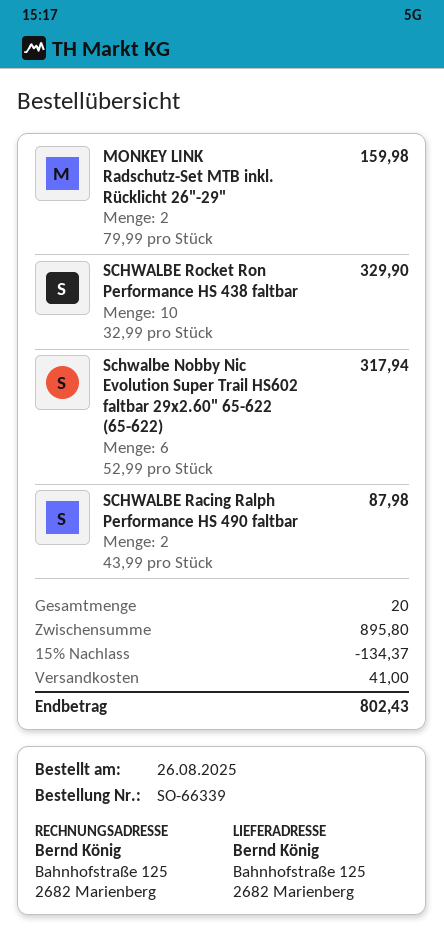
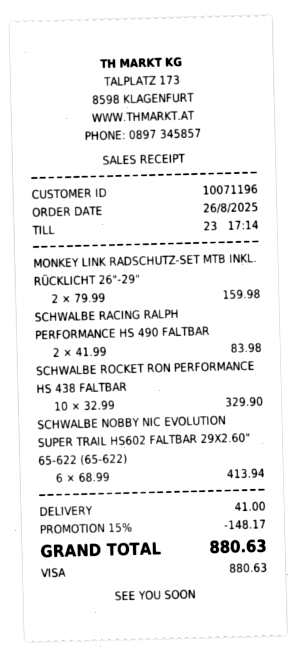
Schwalbe Nobby Nic Evolution Super Trail HS602 faltbar 29x2.60" 65-622 (65-622): 6 x 52.99 = 317.94 -> 6 x 68.99 = 413.94
SCHWALBE Racing Ralph Performance HS 490 faltbar: 2 x 43.99 = 87.98 -> 2 x 41.99 = 83.98
discount: 15% = 134.37 -> 15% = 148.17
total: 802.43 -> 880.63

